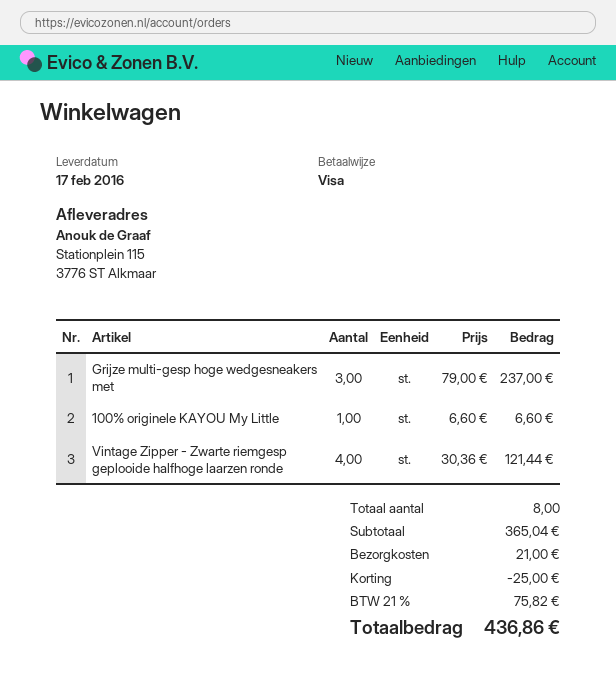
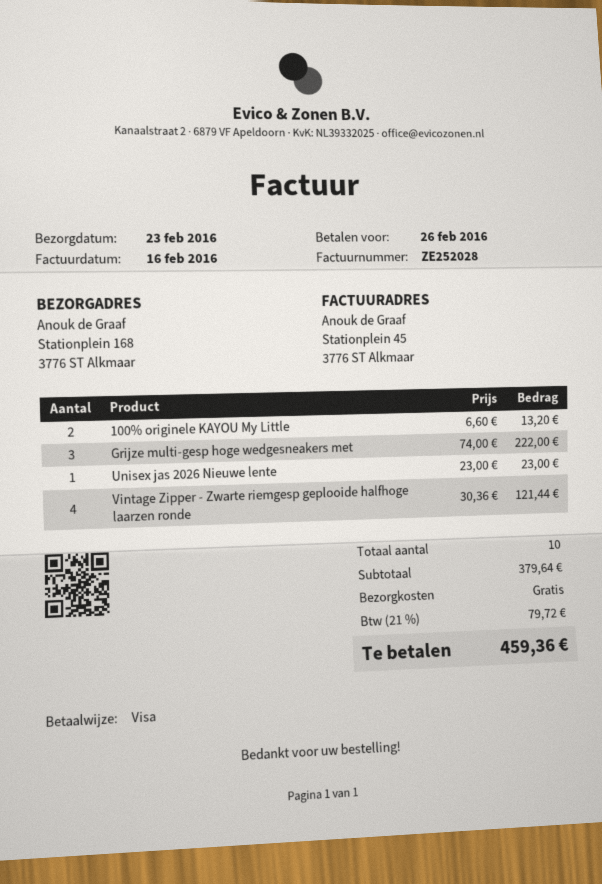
delivery date: 2016-02-17 -> 2016-02-23
ship to: Stationplein 115, 3776 ST Alkmaar -> Stationplein 168, 3776 ST Alkmaar
Grijze multi-gesp hoge wedgesneakers met: 3 x 79.00 = 237.00 -> 3 x 74.00 = 222.00
100% originele KAYOU My Little: 1 x 6.60 = 6.60 -> 2 x 6.60 = 13.20
Unisex jas 2026 Nieuwe lente: none -> 1 x 23.00 = 23.00
total quantity: 8 -> 10
subtotal: 365.04 -> 379.64
discount: 25.00 -> none
shipping: 21.00 -> 0.00
tax: 21% = 75.82 -> 21% = 79.72
total: 436.86 -> 459.36

